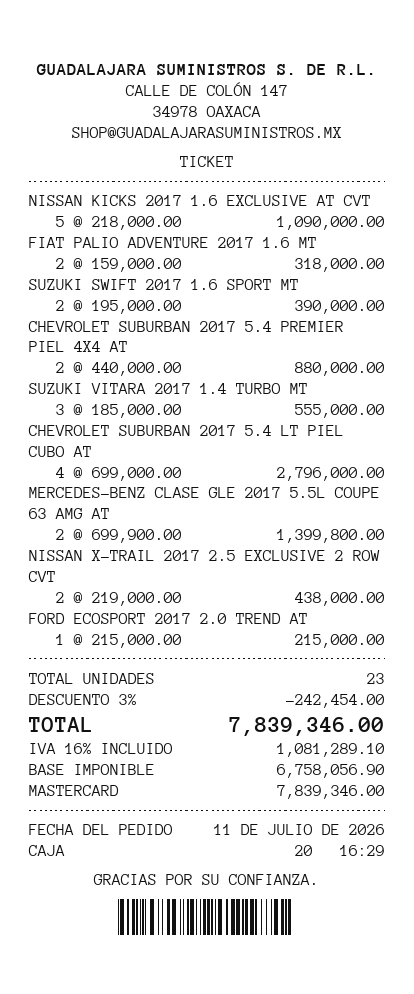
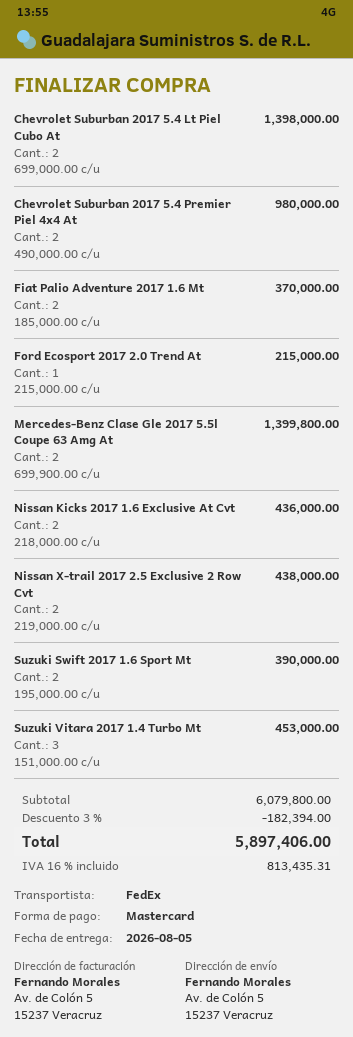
NISSAN KICKS 2017 1.6 EXCLUSIVE AT CVT: 5 x 218000.00 = 1090000.00 -> 2 x 218000.00 = 436000.00
FIAT PALIO ADVENTURE 2017 1.6 MT: 2 x 159000.00 = 318000.00 -> 2 x 185000.00 = 370000.00
CHEVROLET SUBURBAN 2017 5.4 PREMIER PIEL 4X4 AT: 2 x 440000.00 = 880000.00 -> 2 x 490000.00 = 980000.00
SUZUKI VITARA 2017 1.4 TURBO MT: 3 x 185000.00 = 555000.00 -> 3 x 151000.00 = 453000.00
CHEVROLET SUBURBAN 2017 5.4 LT PIEL CUBO AT: 4 x 699000.00 = 2796000.00 -> 2 x 699000.00 = 1398000.00
discount: 3% = 242454.00 -> 3% = 182394.00
tax: 16% = 1081289.10 -> 16% = 813435.31
total: 7839346.00 -> 5897406.00

